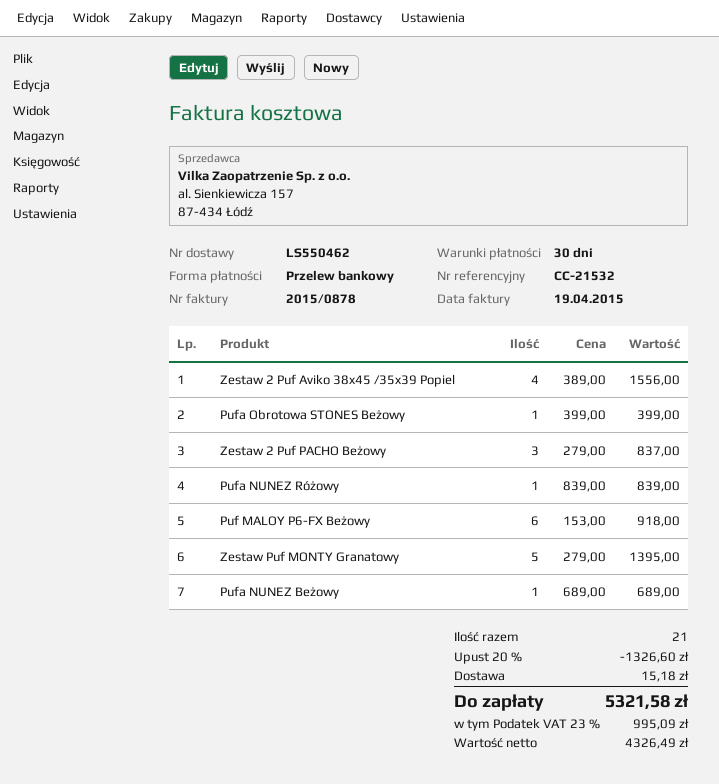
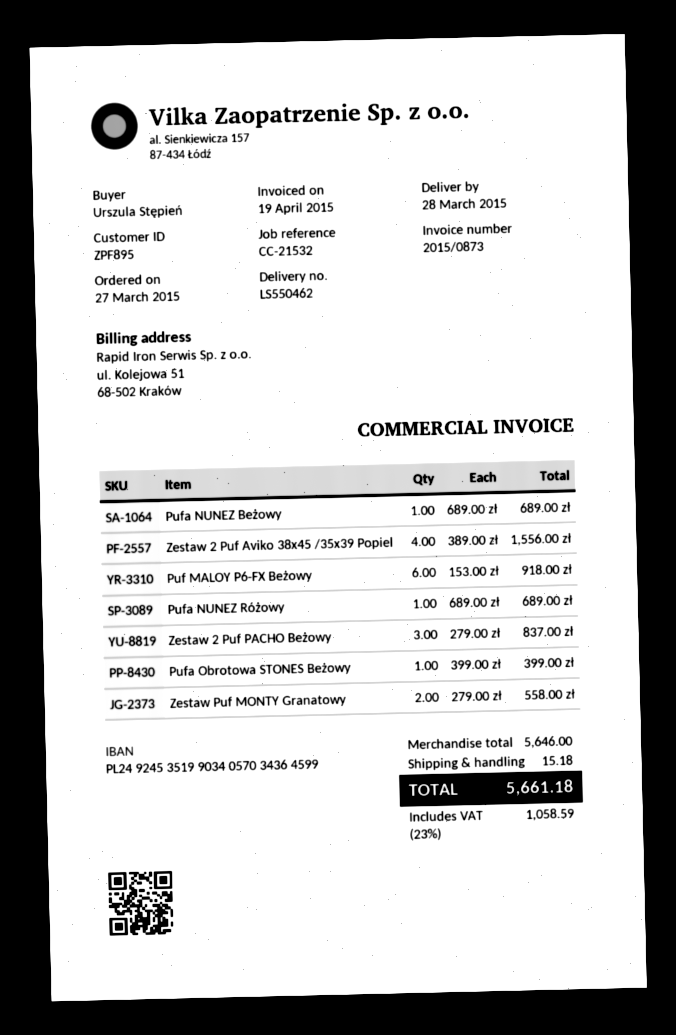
invoice number: 2015/0878 -> 2015/0873
Pufa NUNEZ Różowy: 1 x 839.00 = 839.00 -> 1 x 689.00 = 689.00
Zestaw Puf MONTY Granatowy: 5 x 279.00 = 1395.00 -> 2 x 279.00 = 558.00
discount: 20% = 1326.60 -> none
tax: 23% = 995.09 -> 23% = 1058.59
total: 5321.58 -> 5661.18

